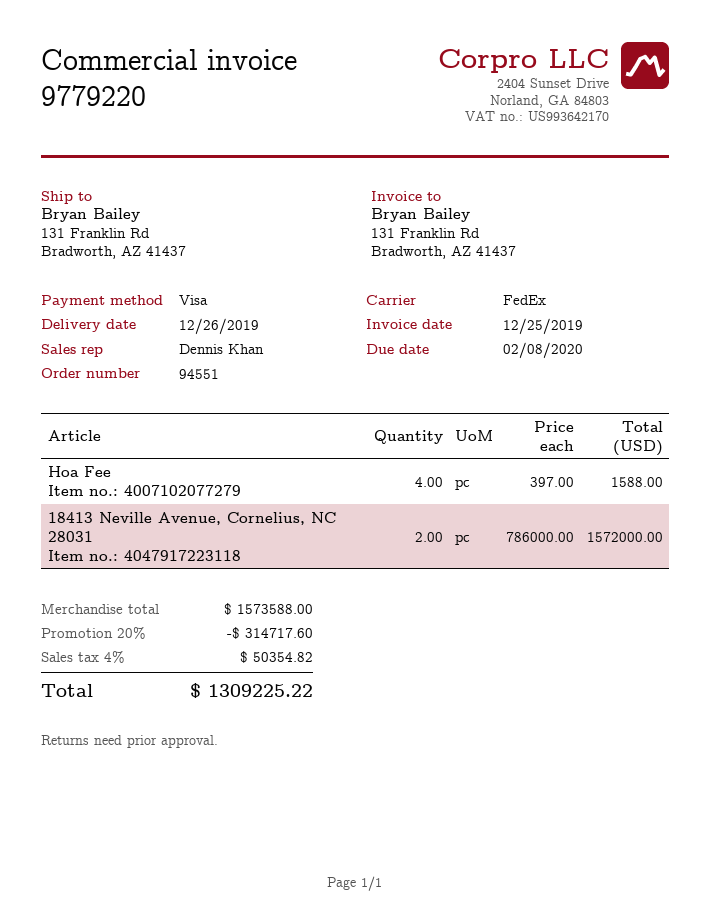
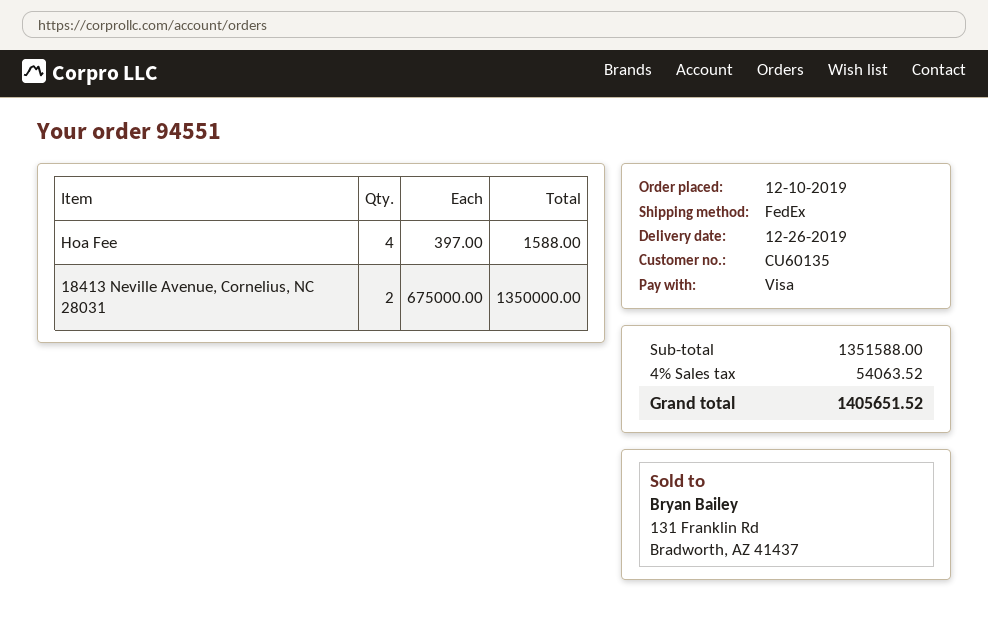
18413 Neville Avenue, Cornelius, NC 28031: 2 x 786000.00 = 1572000.00 -> 2 x 675000.00 = 1350000.00
subtotal: 1573588.00 -> 1351588.00
discount: 20% = 314717.60 -> none
tax: 4% = 50354.82 -> 4% = 54063.52
total: 1309225.22 -> 1405651.52

